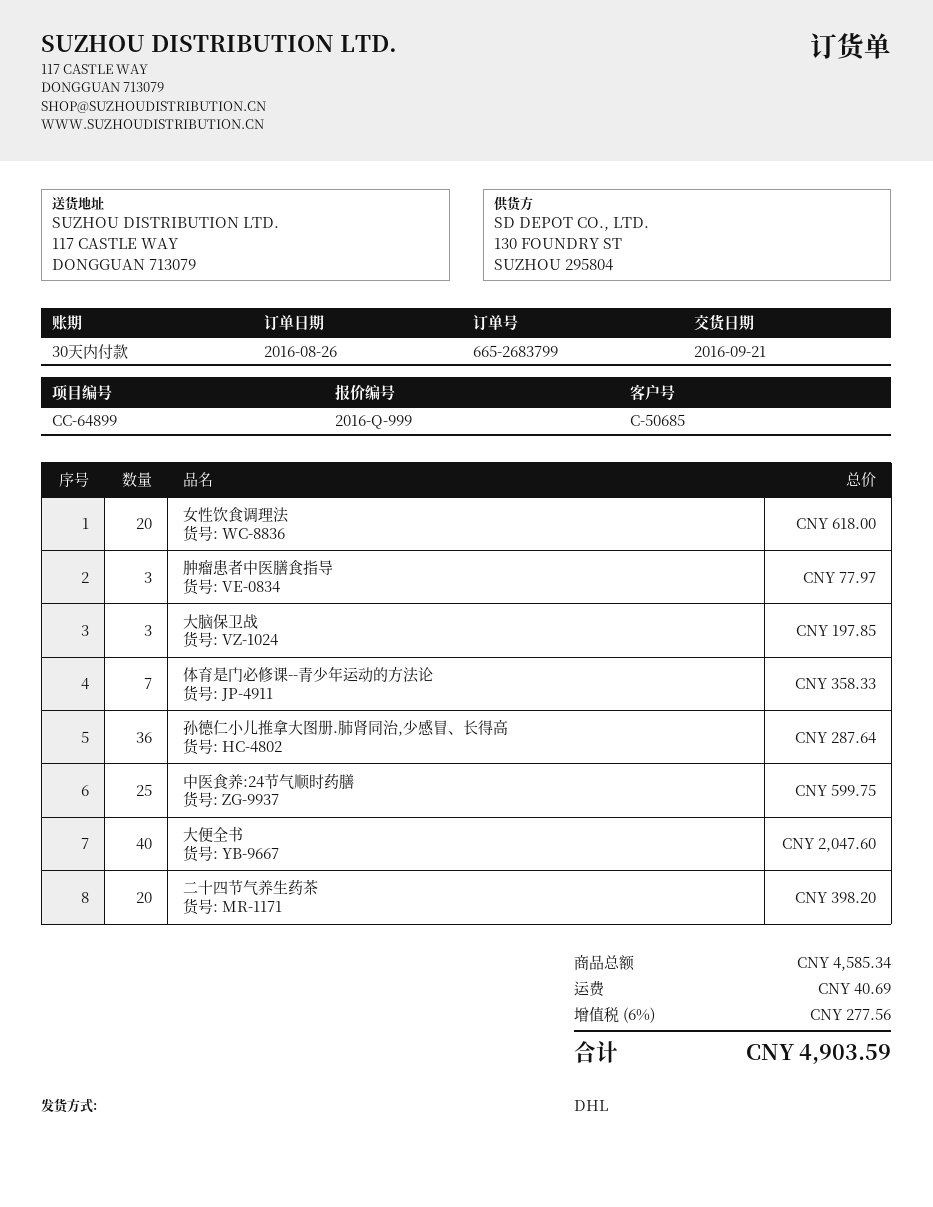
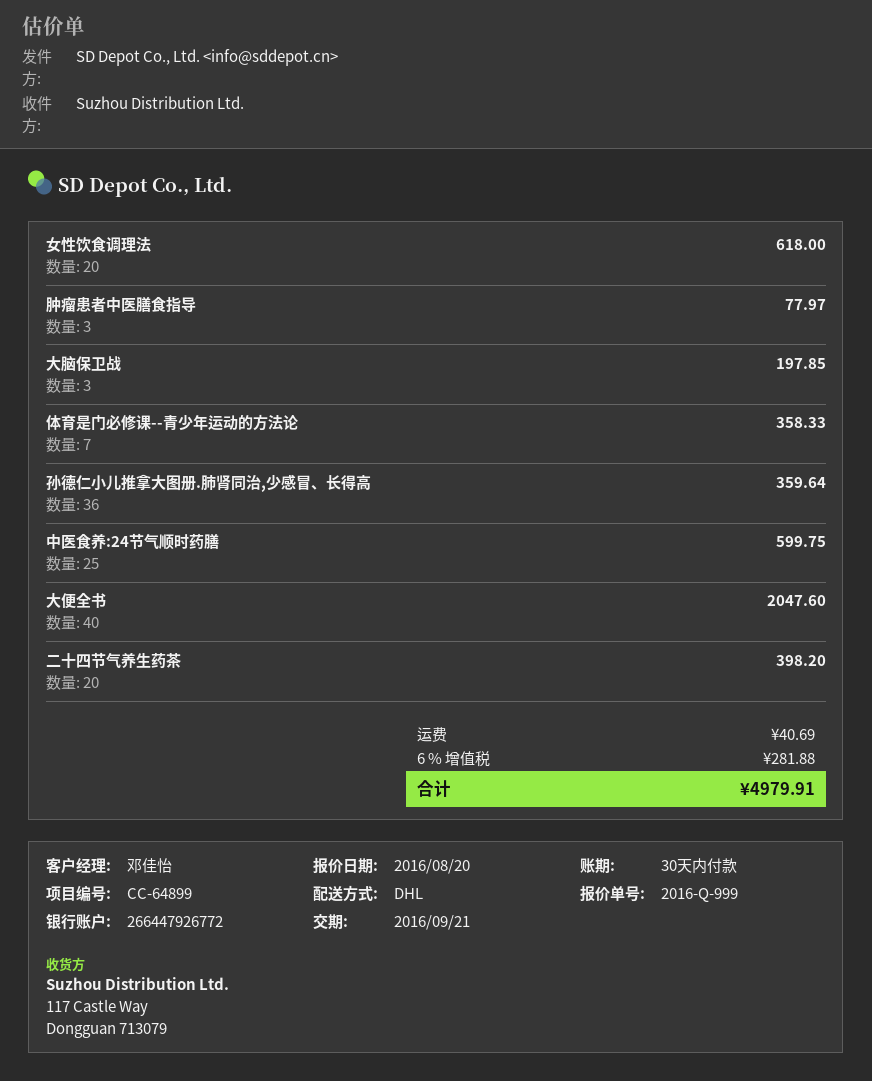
孙德仁小儿推拿大图册.肺肾同治,少感冒、长得高: 36 for 287.64 -> 36 for 359.64
tax: 6% = 277.56 -> 6% = 281.88
total: 4903.59 -> 4979.91

